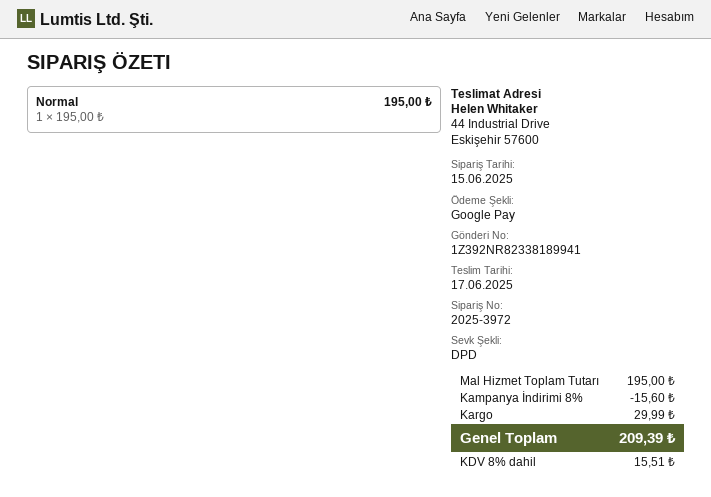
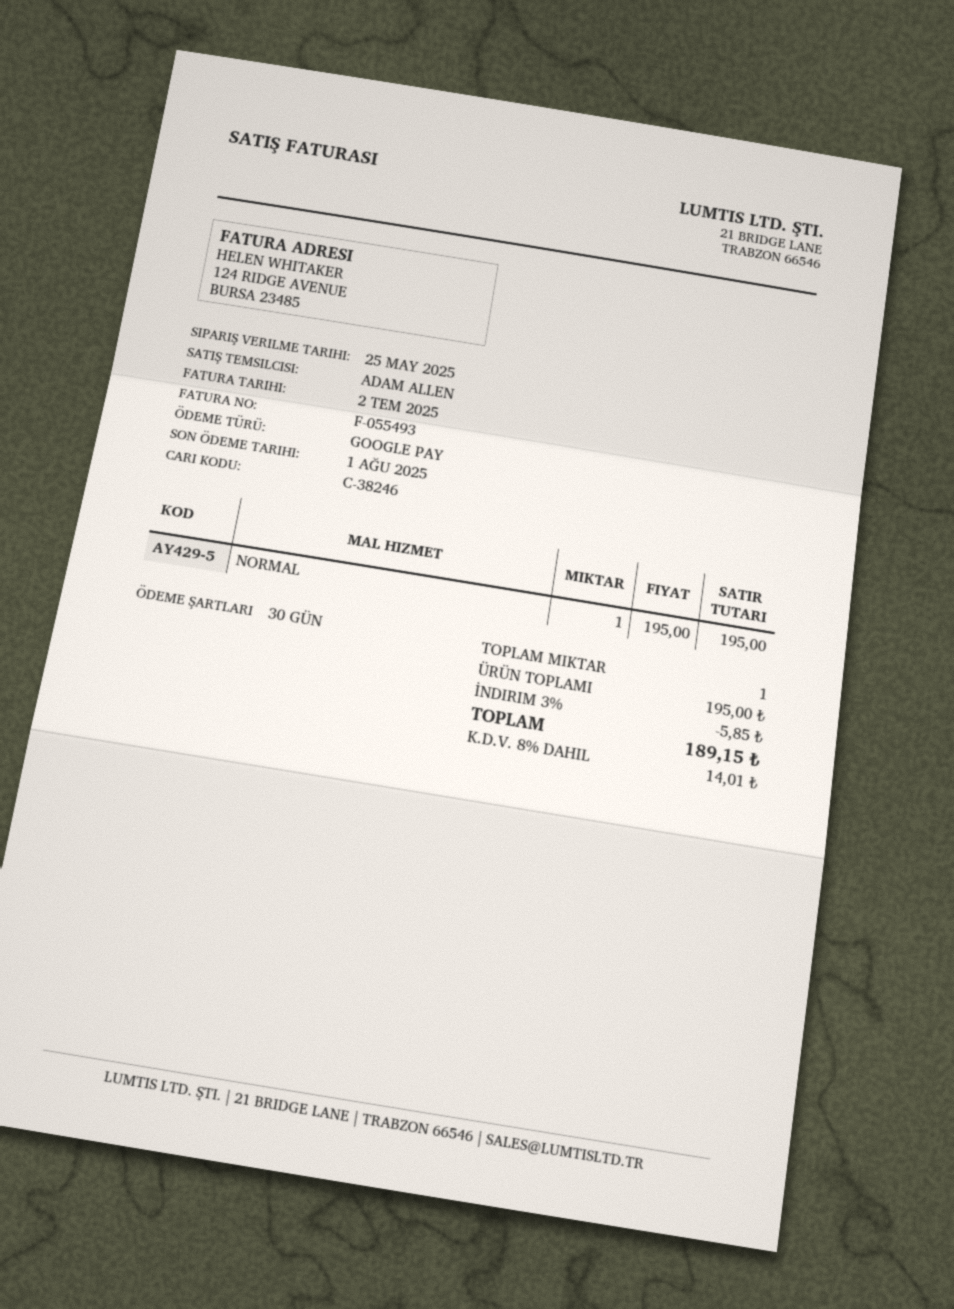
order date: 2025-06-15 -> 2025-05-25
discount: 8% = 15.60 -> 3% = 5.85
shipping: 29.99 -> none
tax: 8% = 15.51 -> 8% = 14.01
total: 209.39 -> 189.15

